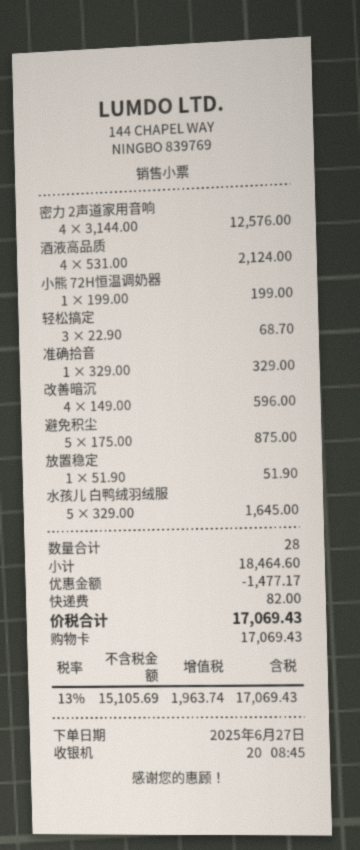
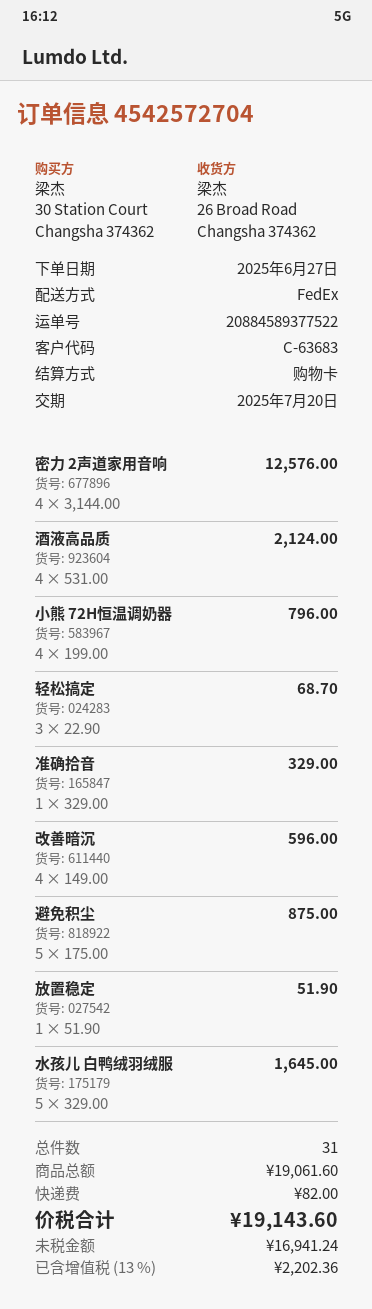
小熊 72H恒温调奶器: 1 x 199.00 = 199.00 -> 4 x 199.00 = 796.00
total quantity: 28 -> 31
subtotal: 18464.60 -> 19061.60
discount: 1477.17 -> none
net: 15105.69 -> 16941.24
tax: 13% = 1963.74 -> 13% = 2202.36
total: 17069.43 -> 19143.60

